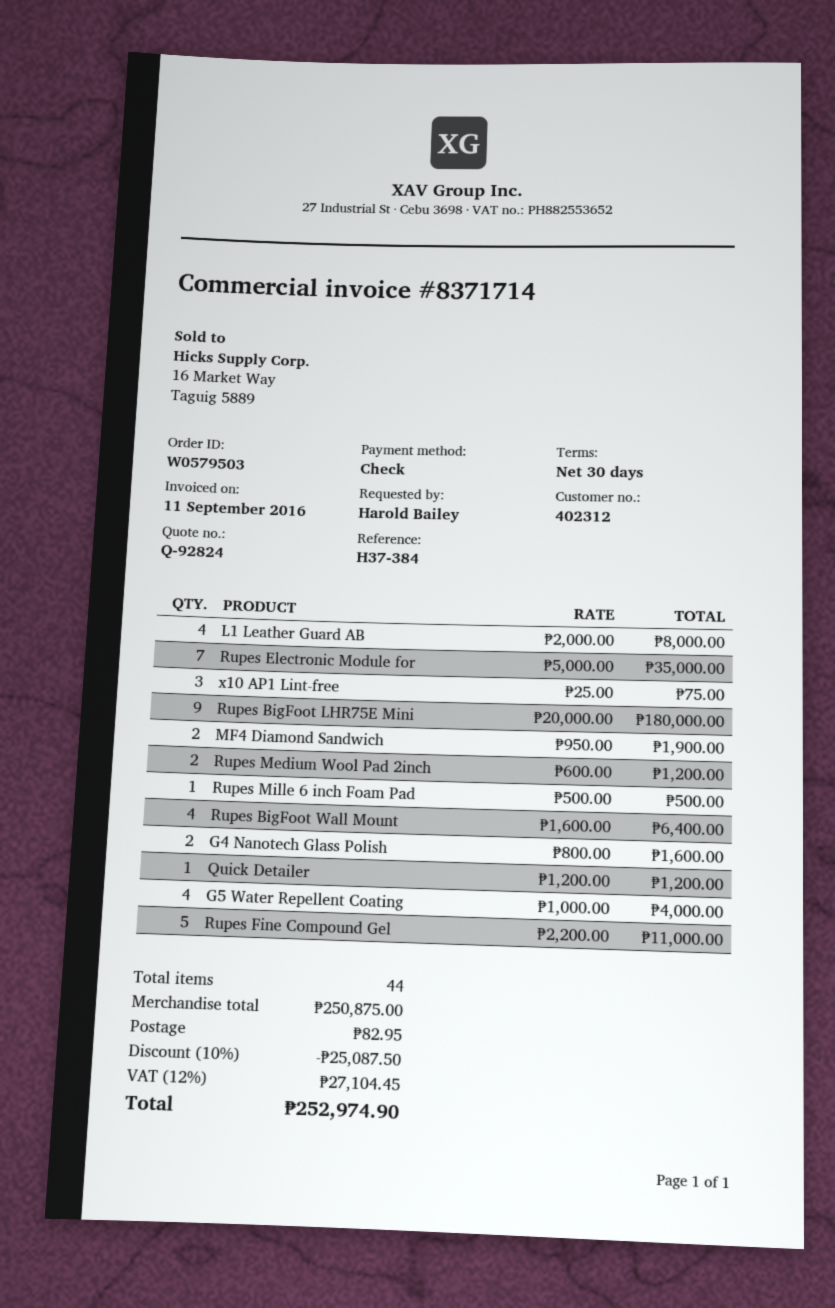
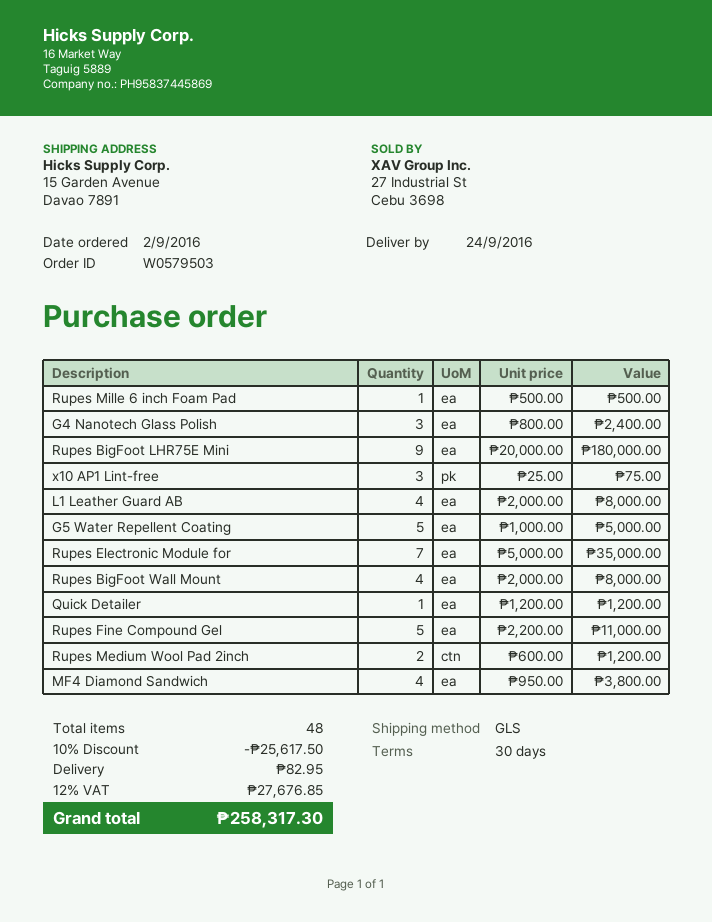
MF4 Diamond Sandwich: 2 x 950.00 = 1900.00 -> 4 x 950.00 = 3800.00
Rupes BigFoot Wall Mount: 4 x 1600.00 = 6400.00 -> 4 x 2000.00 = 8000.00
G4 Nanotech Glass Polish: 2 x 800.00 = 1600.00 -> 3 x 800.00 = 2400.00
G5 Water Repellent Coating: 4 x 1000.00 = 4000.00 -> 5 x 1000.00 = 5000.00
total quantity: 44 -> 48
discount: 10% = 25087.50 -> 10% = 25617.50
tax: 12% = 27104.45 -> 12% = 27676.85
total: 252974.90 -> 258317.30

